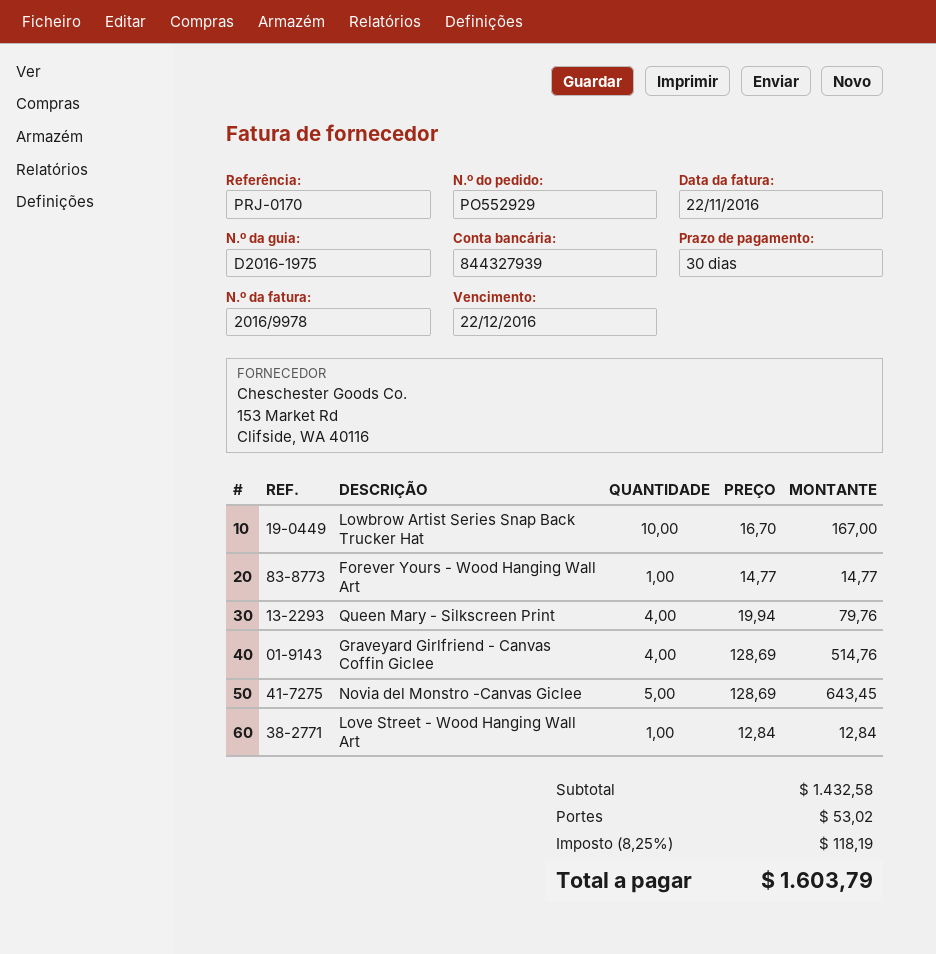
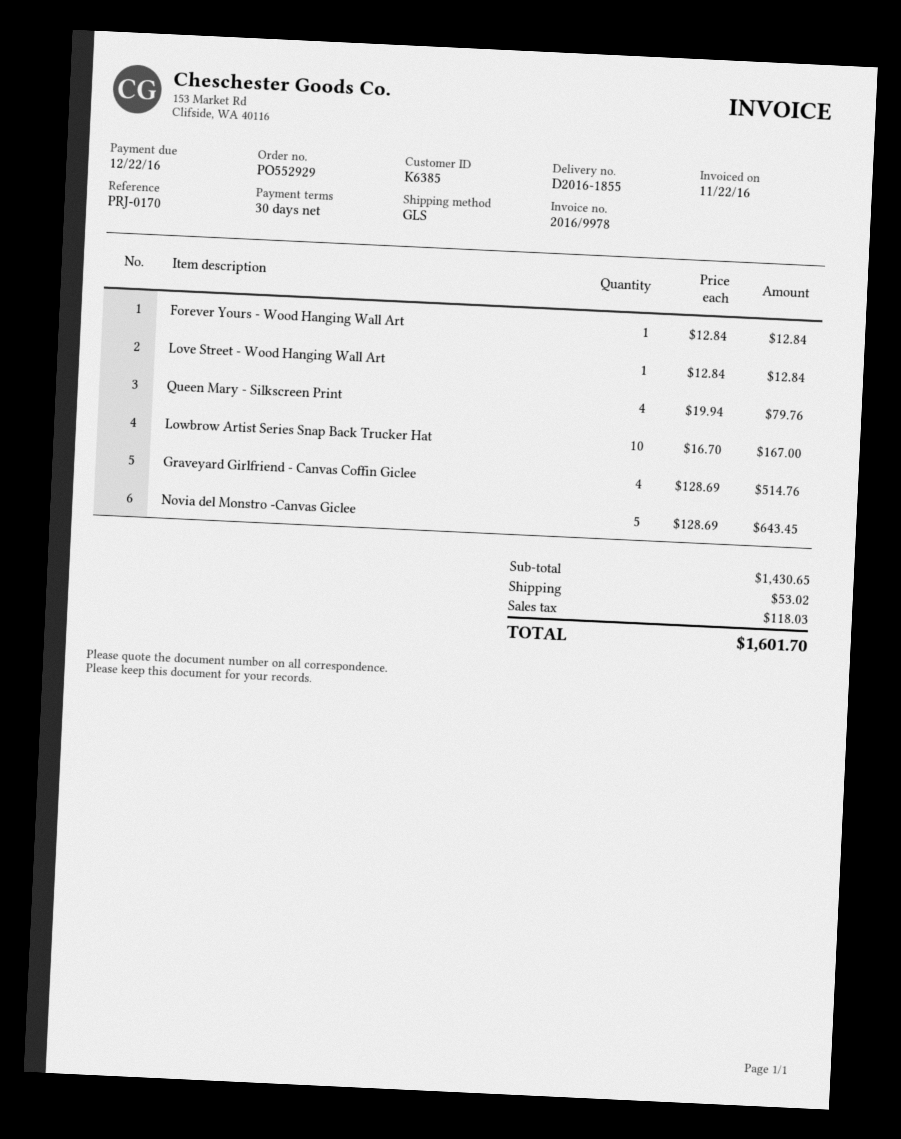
delivery note number: D2016-1975 -> D2016-1855
Forever Yours - Wood Hanging Wall Art: 1 x 14.77 = 14.77 -> 1 x 12.84 = 12.84
subtotal: 1432.58 -> 1430.65
tax: 118.19 -> 118.03
total: 1603.79 -> 1601.70

